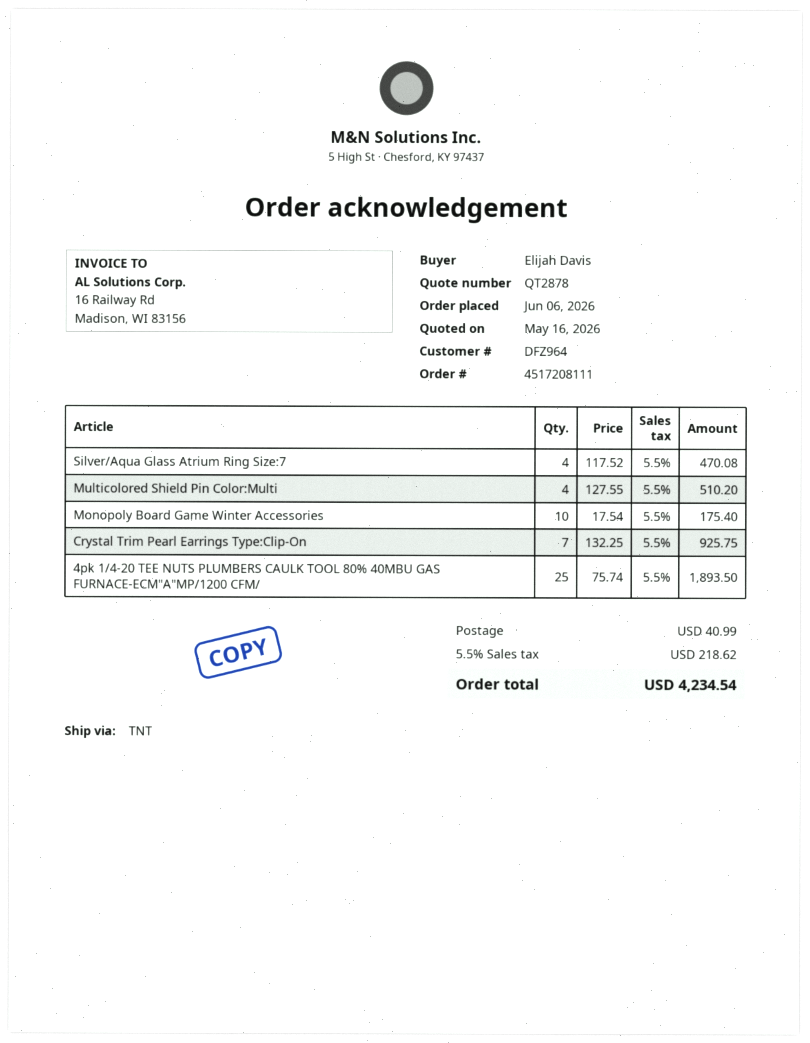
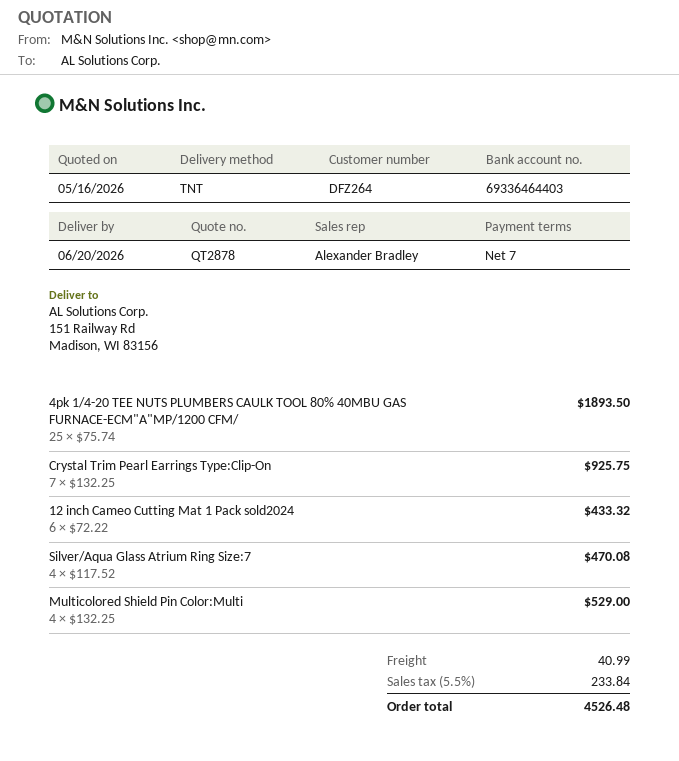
customer number: DFZ964 -> DFZ264
Multicolored Shield Pin Color:Multi: 4 x 127.55 = 510.20 -> 4 x 132.25 = 529.00
Monopoly Board Game Winter Accessories: 10 x 17.54 = 175.40 -> none
12 inch Cameo Cutting Mat 1 Pack sold2024: none -> 6 x 72.22 = 433.32
tax: 5.5% = 218.62 -> 5.5% = 233.84
total: 4234.54 -> 4526.48

